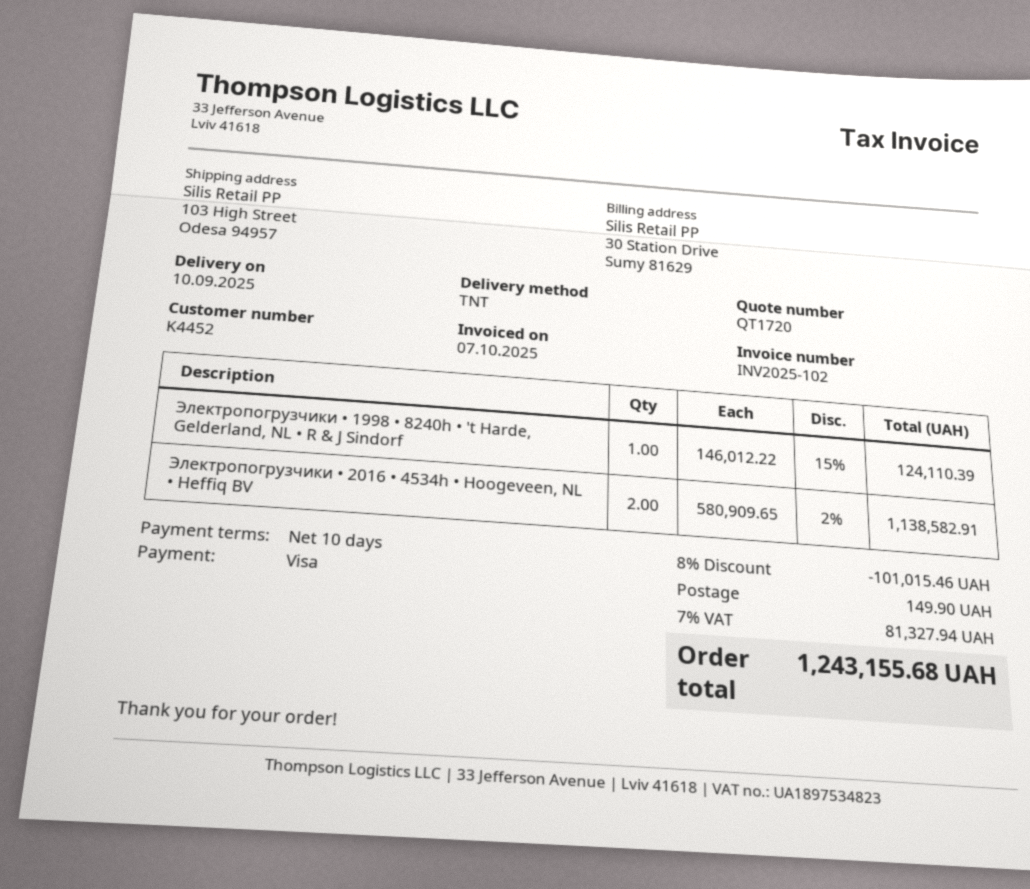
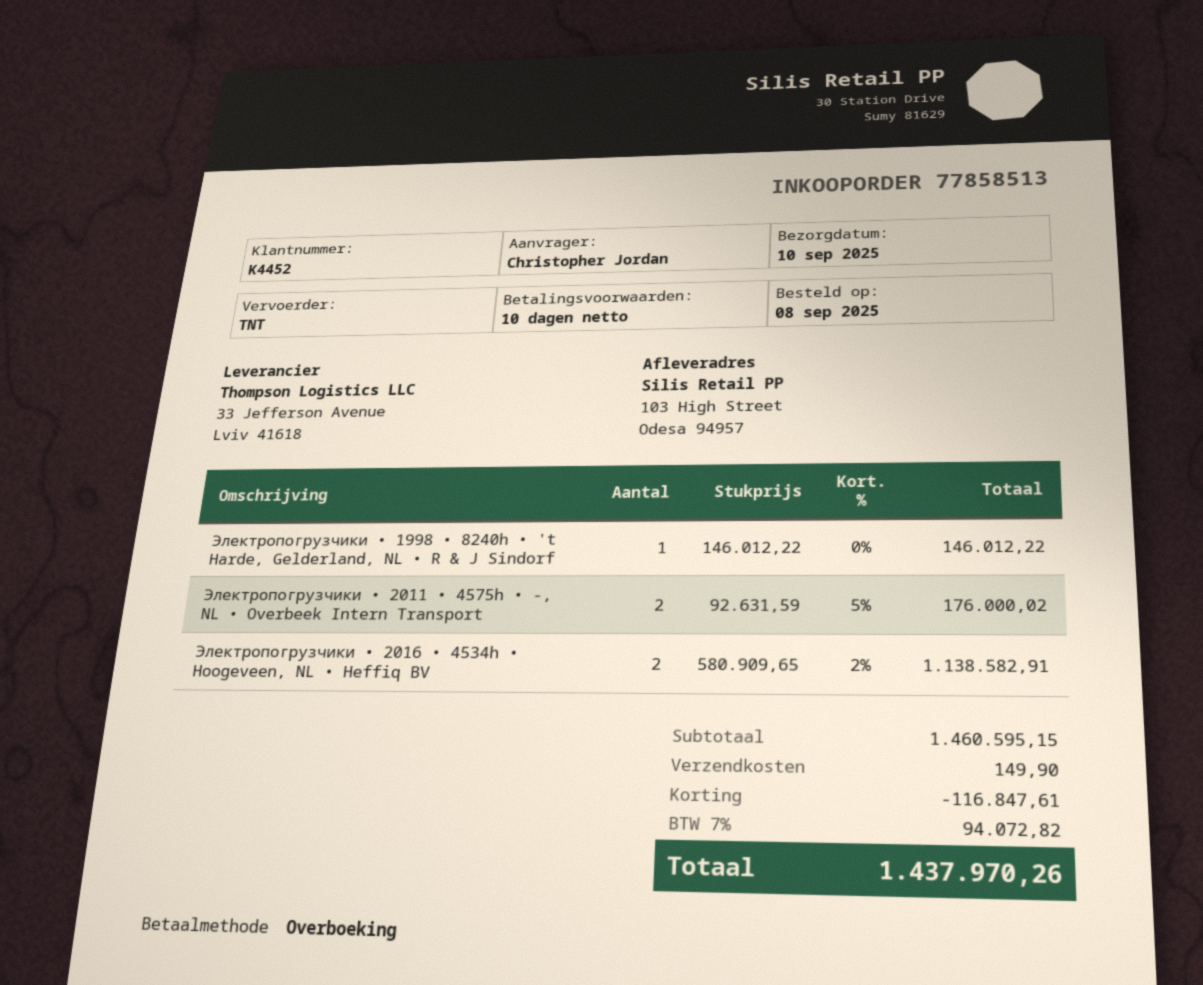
payment method: Visa -> bank transfer
Электропогрузчики • 1998 • 8240h • 't Harde, Gelderland, NL • R & J Sindorf: 1 x 146012.22 - 15% = 124110.39 -> 1 x 146012.22 = 146012.22
Электропогрузчики • 2011 • 4575h • -, NL • Overbeek Intern Transport: none -> 2 x 92631.59 - 5% = 176000.02
discount: 101015.46 -> 116847.61
tax: 7% = 81327.94 -> 7% = 94072.82
total: 1243155.68 -> 1437970.26

